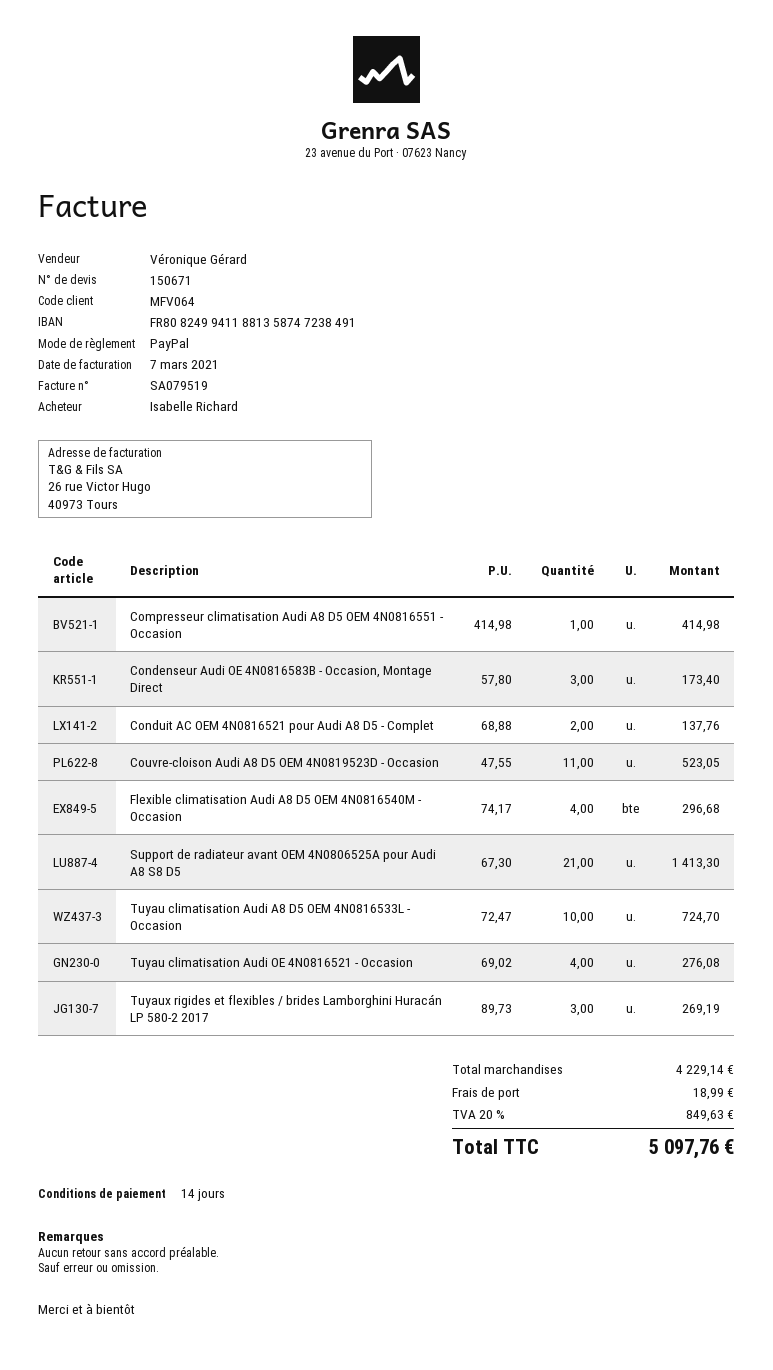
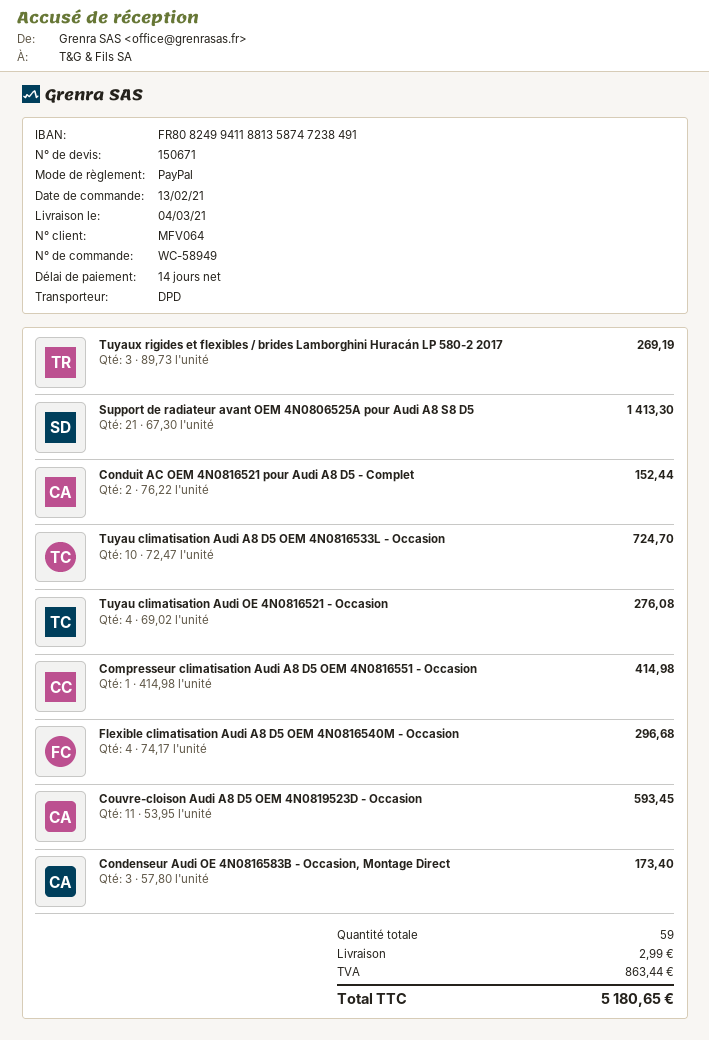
Conduit AC OEM 4N0816521 pour Audi A8 D5 - Complet: 2 x 68.88 = 137.76 -> 2 x 76.22 = 152.44
Couvre-cloison Audi A8 D5 OEM 4N0819523D - Occasion: 11 x 47.55 = 523.05 -> 11 x 53.95 = 593.45
shipping: 18.99 -> 2.99
tax: 849.63 -> 863.44
total: 5097.76 -> 5180.65

